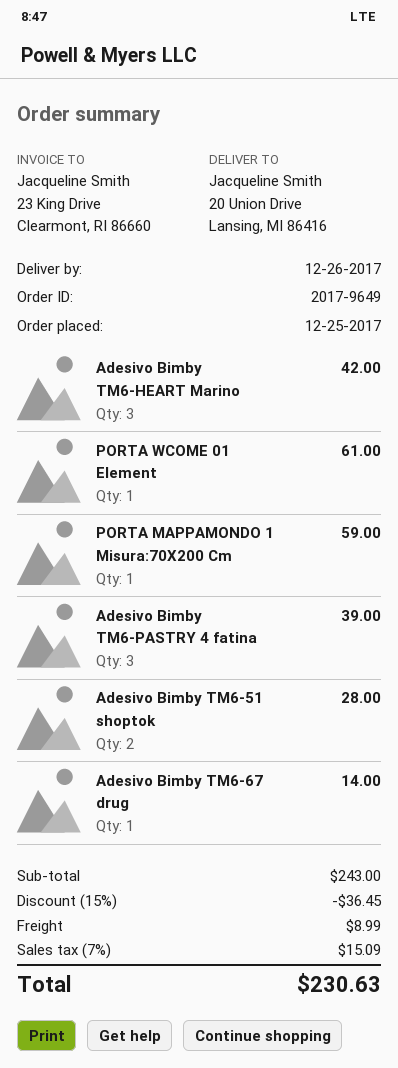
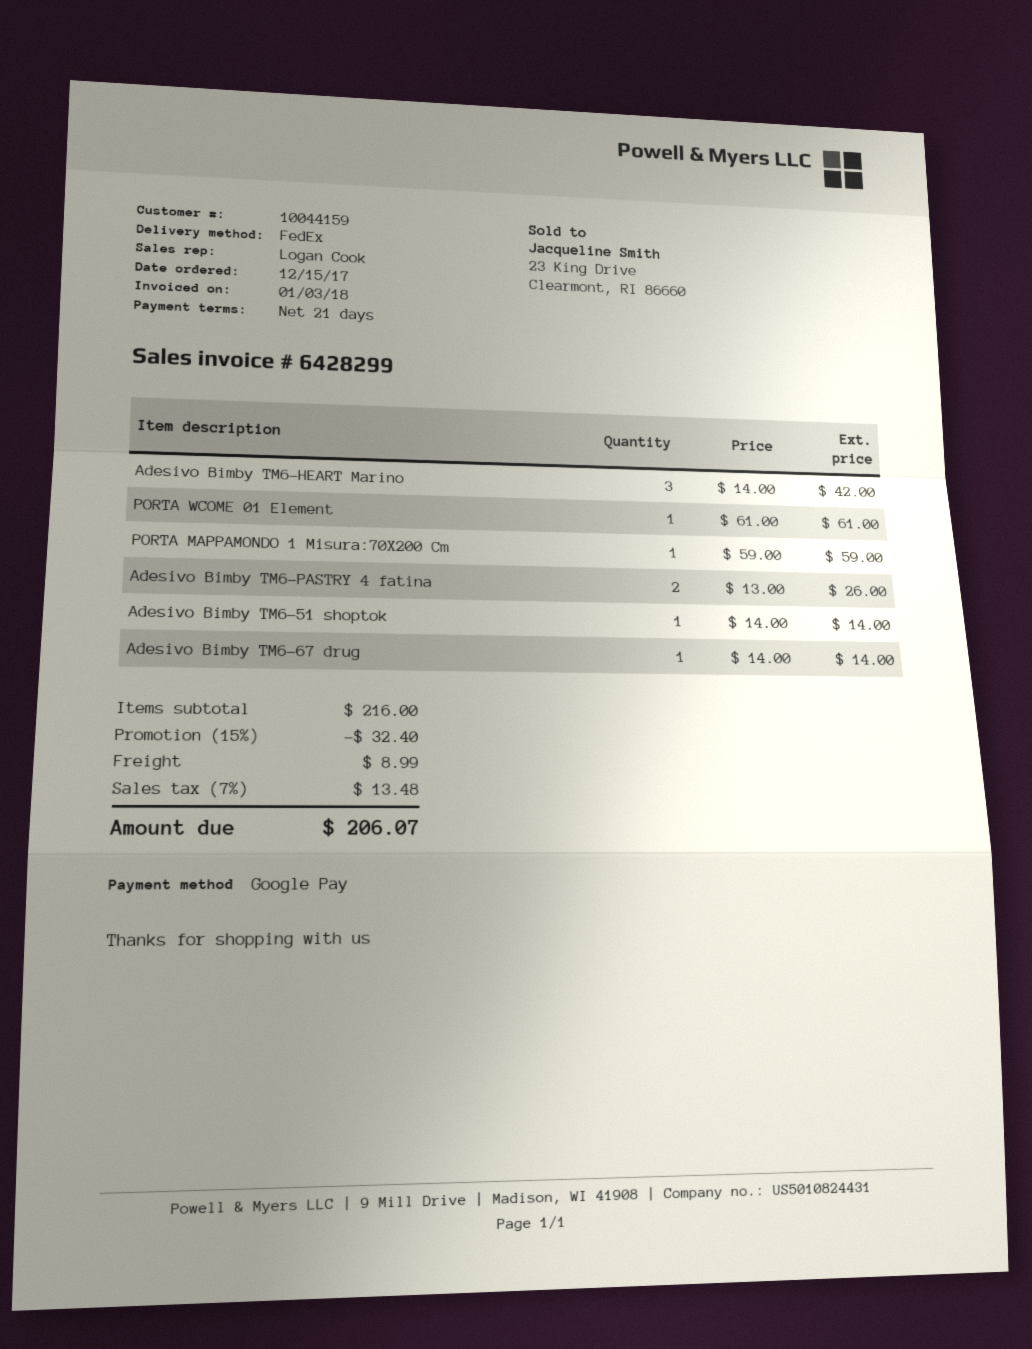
order date: 2017-12-25 -> 2017-12-15
Adesivo Bimby TM6-PASTRY 4 fatina: 3 for 39.00 -> 2 for 26.00
Adesivo Bimby TM6-51 shoptok: 2 for 28.00 -> 1 for 14.00
subtotal: 243.00 -> 216.00
discount: 15% = 36.45 -> 15% = 32.40
tax: 7% = 15.09 -> 7% = 13.48
total: 230.63 -> 206.07

